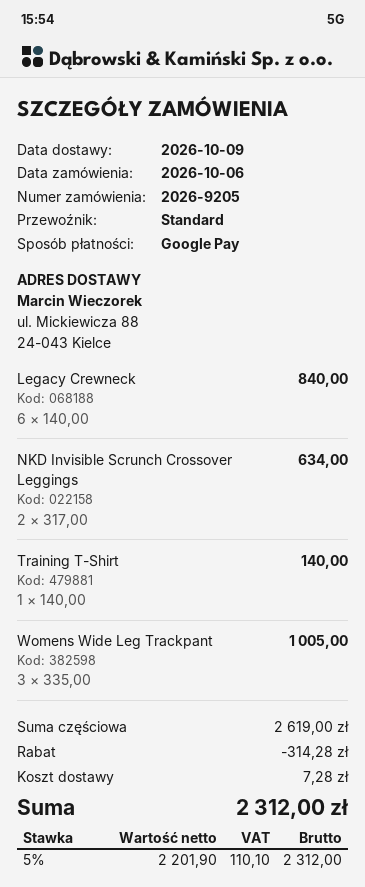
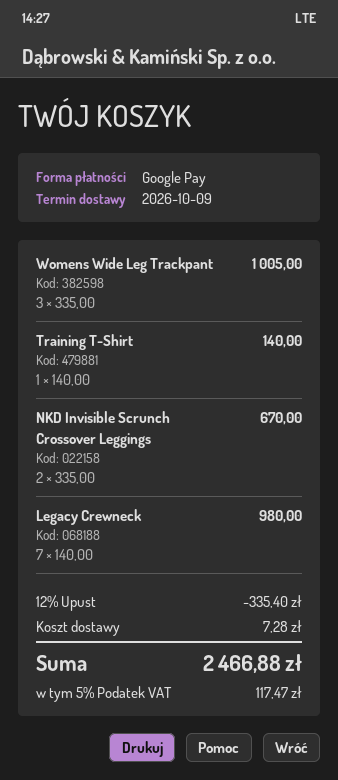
Legacy Crewneck: 6 x 140.00 = 840.00 -> 7 x 140.00 = 980.00
NKD Invisible Scrunch Crossover Leggings: 2 x 317.00 = 634.00 -> 2 x 335.00 = 670.00
discount: 314.28 -> 335.40
tax: 5% = 110.10 -> 5% = 117.47
total: 2312.00 -> 2466.88

